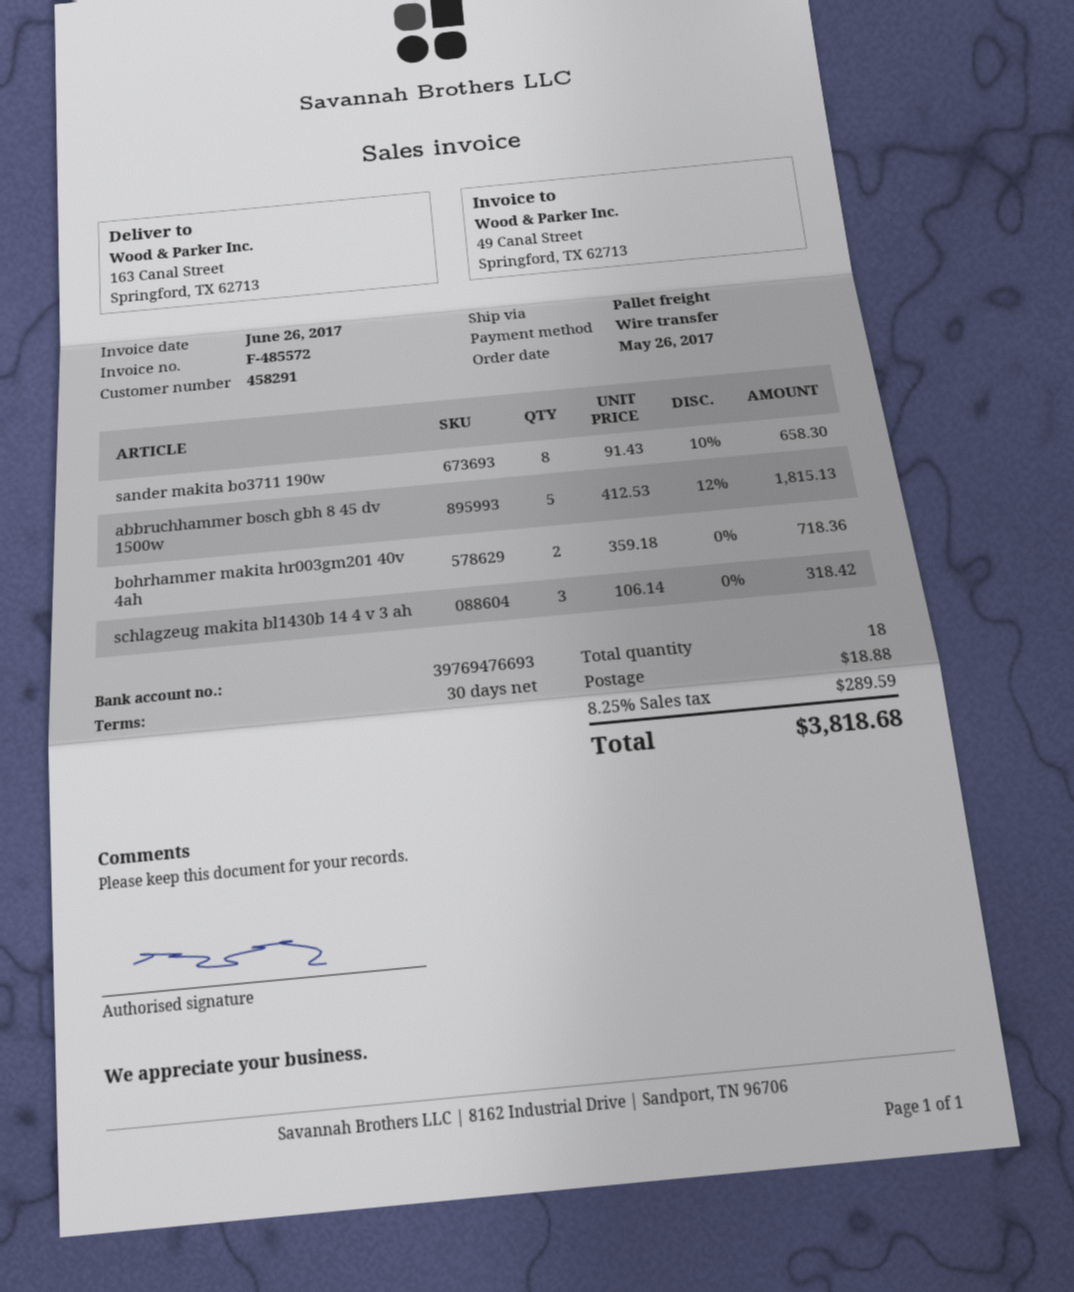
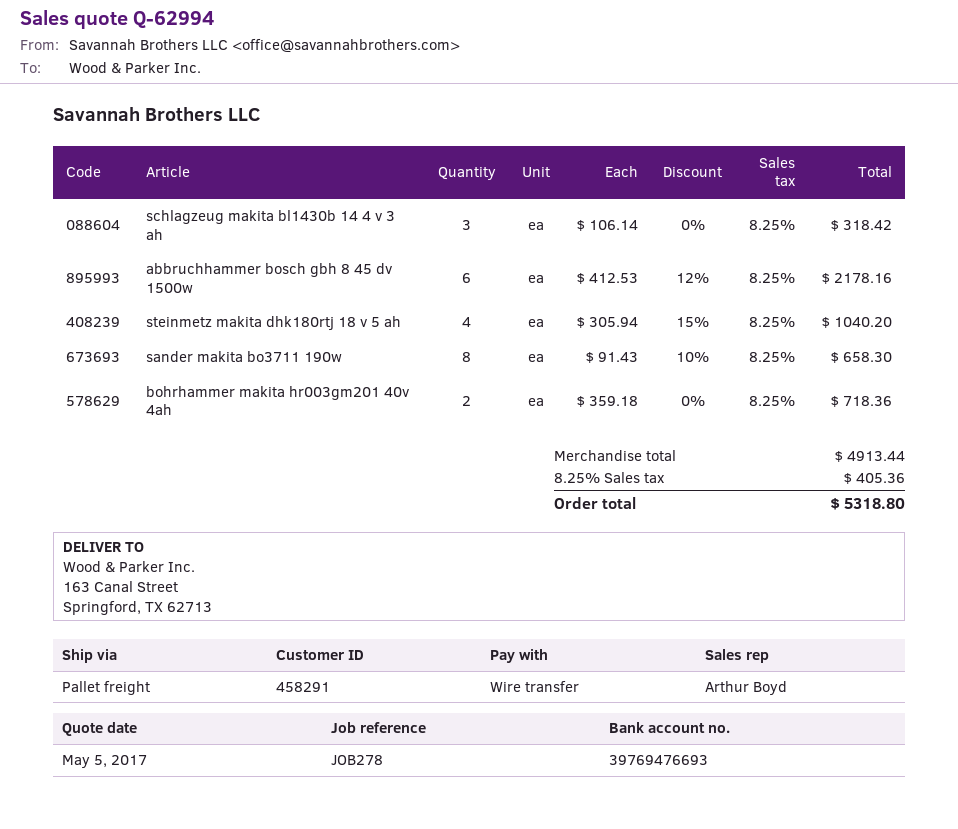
abbruchhammer bosch gbh 8 45 dv 1500w: 5 x 412.53 - 12% = 1815.13 -> 6 x 412.53 - 12% = 2178.16
steinmetz makita dhk180rtj 18 v 5 ah: none -> 4 x 305.94 - 15% = 1040.20
shipping: 18.88 -> none
tax: 8.25% = 289.59 -> 8.25% = 405.36
total: 3818.68 -> 5318.80

